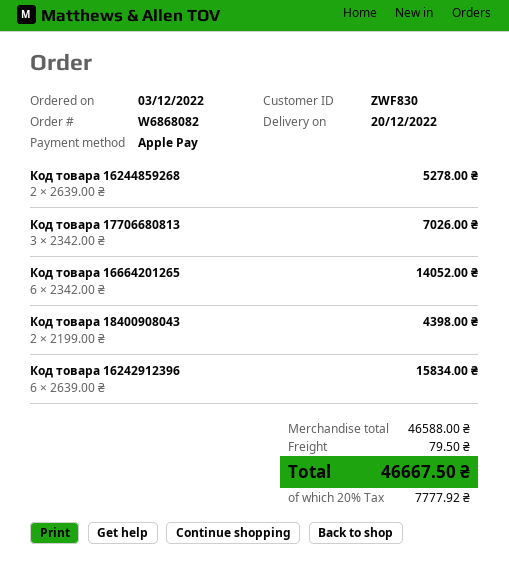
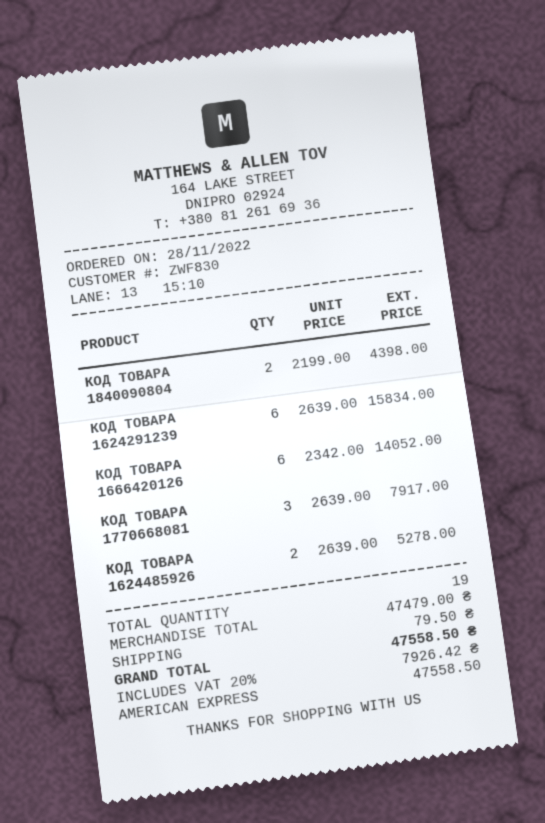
order date: 2022-12-03 -> 2022-11-28
payment method: Apple Pay -> American Express
Код товара 17706680813: 3 x 2342.00 = 7026.00 -> 3 x 2639.00 = 7917.00
subtotal: 46588.00 -> 47479.00
tax: 20% = 7777.92 -> 20% = 7926.42
total: 46667.50 -> 47558.50

